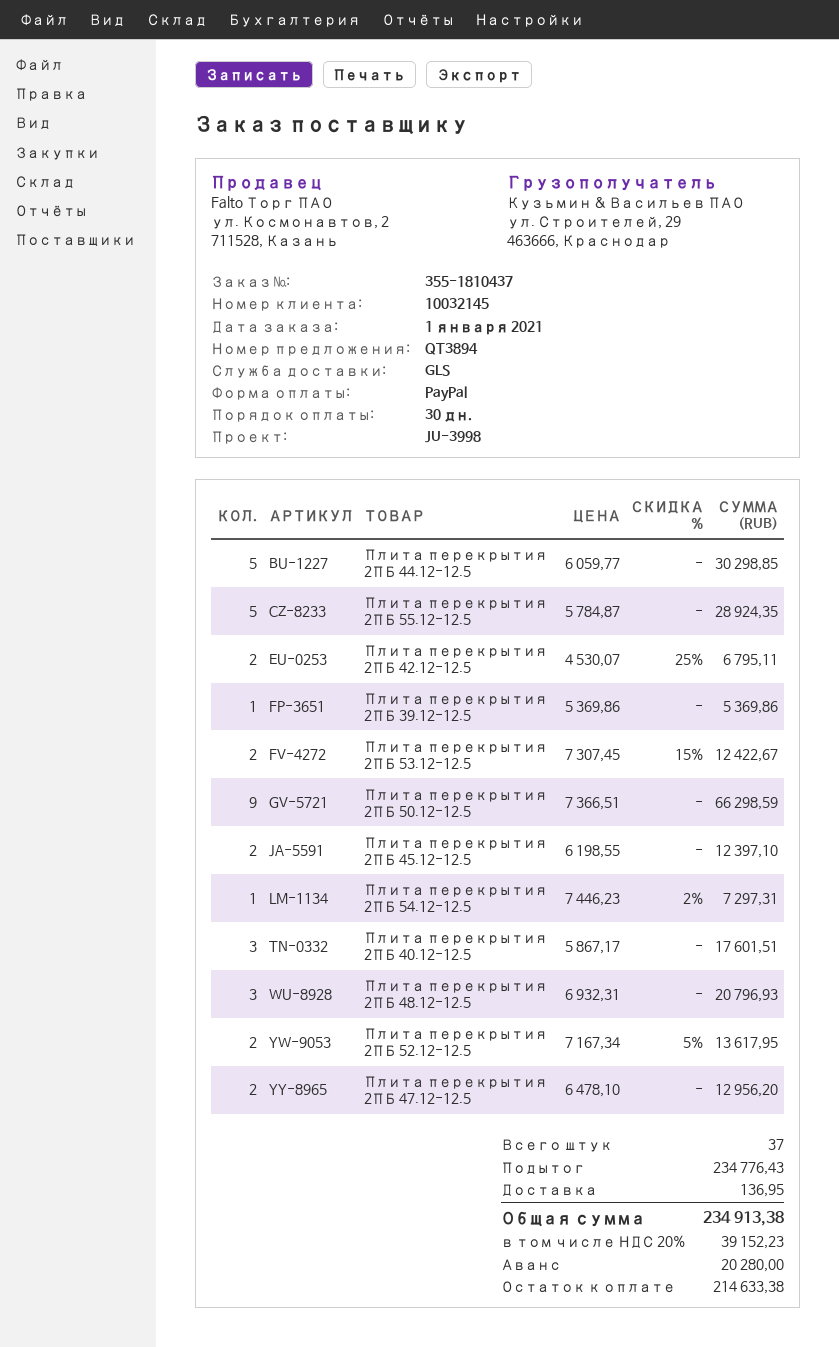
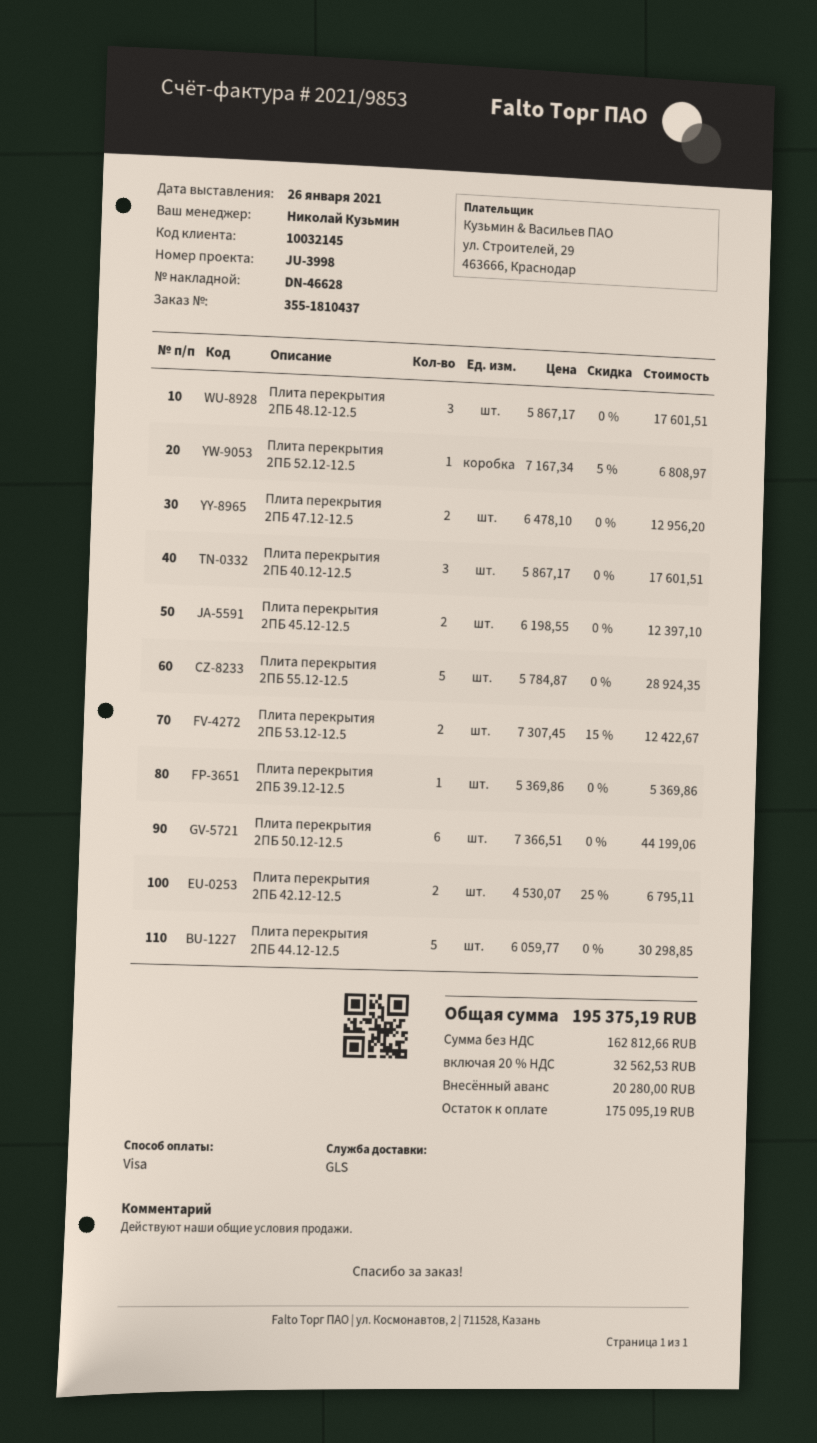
payment method: PayPal -> Visa
Плита перекрытия 2ПБ 50.12-12.5: 9 x 7366.51 = 66298.59 -> 6 x 7366.51 = 44199.06
Плита перекрытия 2ПБ 54.12-12.5: 1 x 7446.23 - 2% = 7297.31 -> none
Плита перекрытия 2ПБ 48.12-12.5: 3 x 6932.31 = 20796.93 -> 3 x 5867.17 = 17601.51
Плита перекрытия 2ПБ 52.12-12.5: 2 x 7167.34 - 5% = 13617.95 -> 1 x 7167.34 - 5% = 6808.97
shipping: 136.95 -> none
tax: 20% = 39152.23 -> 20% = 32562.53
total: 234913.38 -> 195375.19
balance: 214633.38 -> 175095.19

